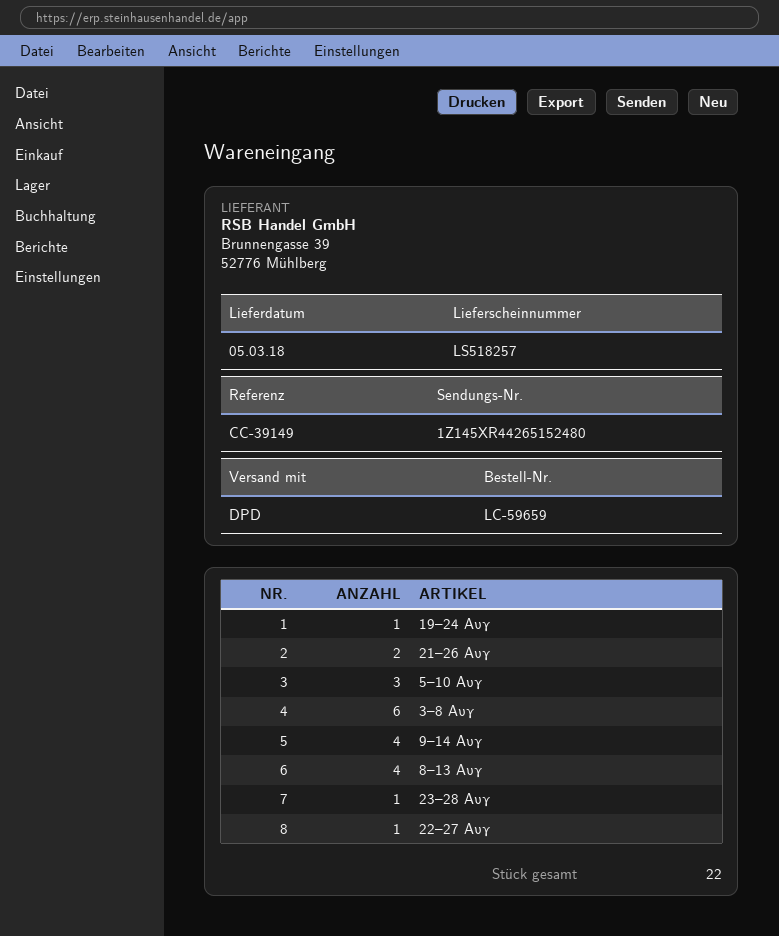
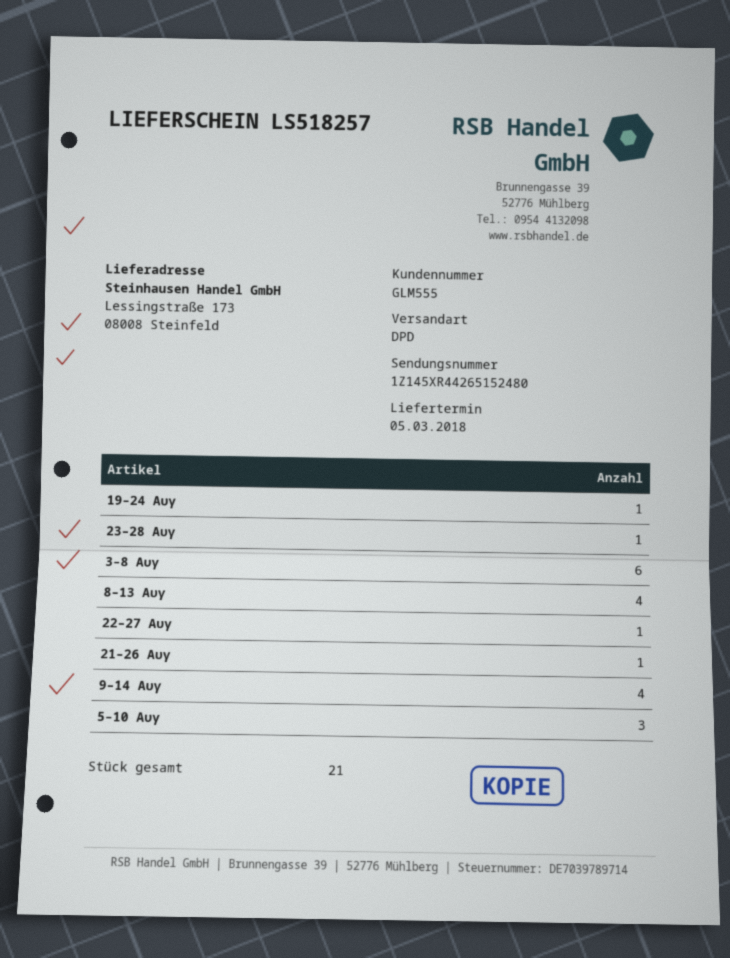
21–26 Αυγ: 2 -> 1
total quantity: 22 -> 21

